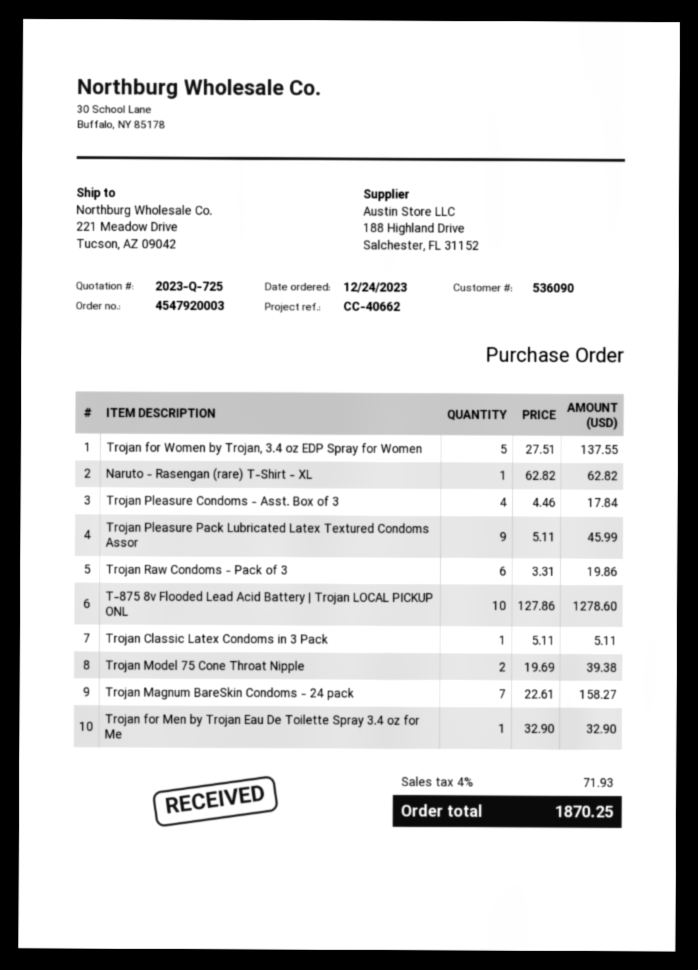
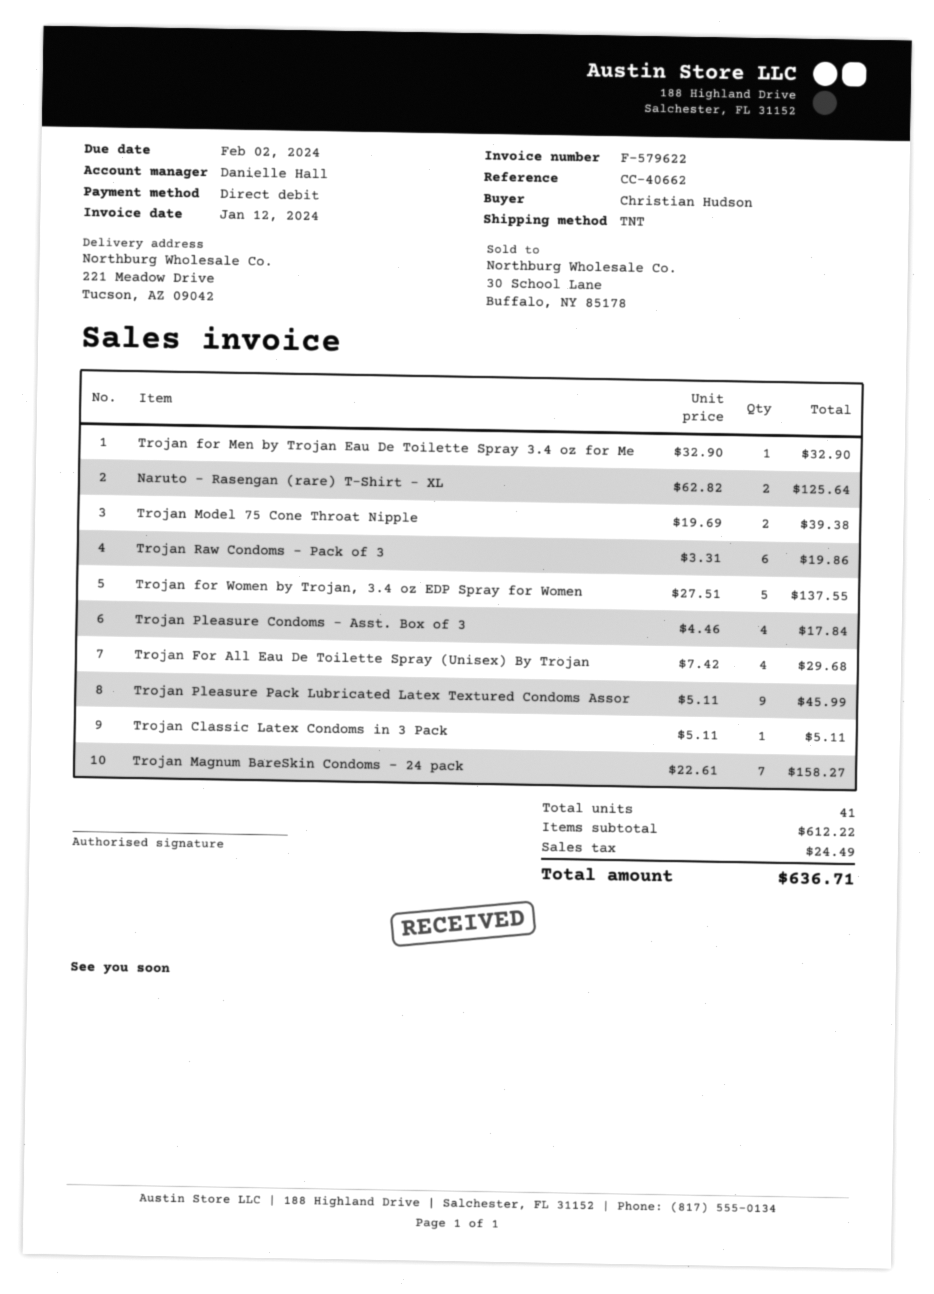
Naruto - Rasengan (rare) T-Shirt - XL: 1 x 62.82 = 62.82 -> 2 x 62.82 = 125.64
T-875 8v Flooded Lead Acid Battery | Trojan LOCAL PICKUP ONL: 10 x 127.86 = 1278.60 -> none
Trojan For All Eau De Toilette Spray (Unisex) By Trojan: none -> 4 x 7.42 = 29.68
tax: 71.93 -> 24.49
total: 1870.25 -> 636.71

